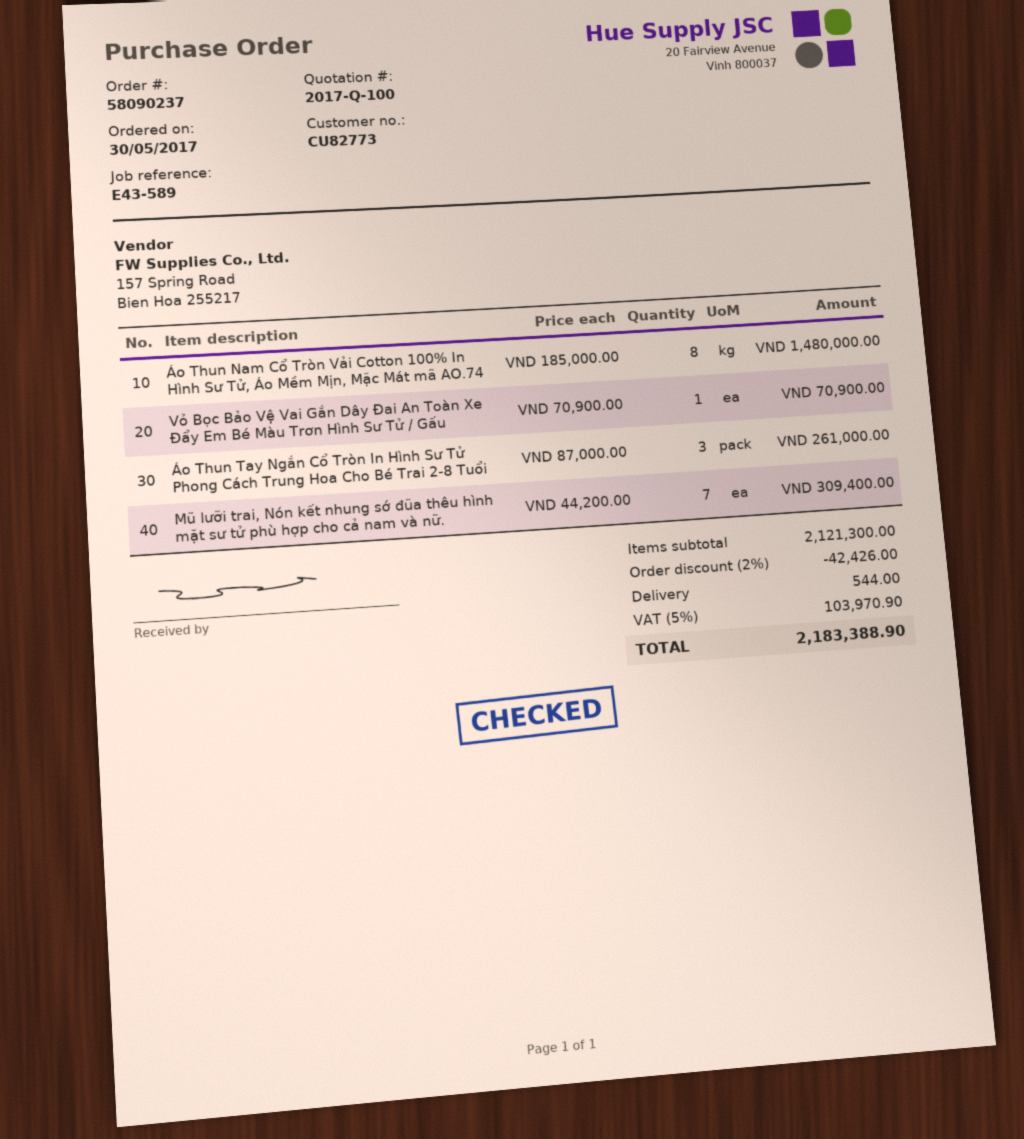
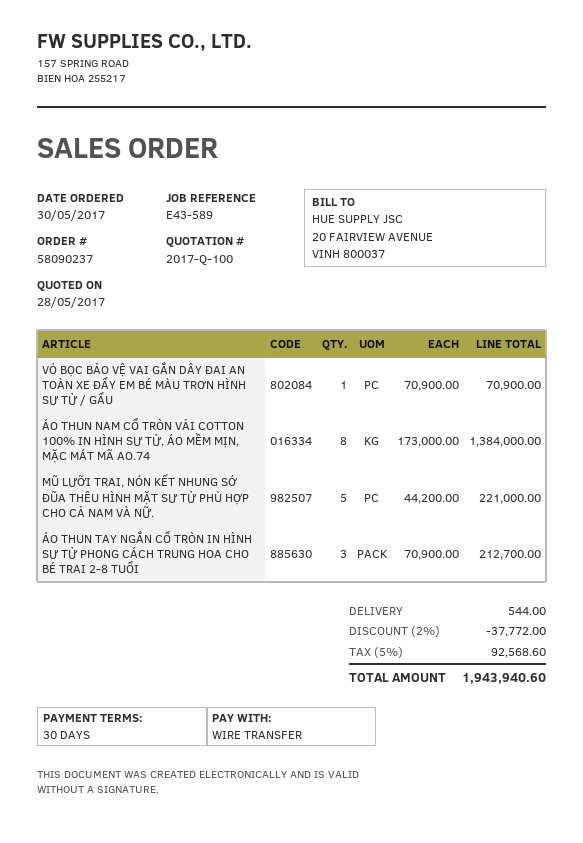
Áo Thun Nam Cổ Tròn Vải Cotton 100% In Hình Sư Tử, Áo Mềm Mịn, Mặc Mát mã AO.74: 8 x 185000.00 = 1480000.00 -> 8 x 173000.00 = 1384000.00
Áo Thun Tay Ngắn Cổ Tròn In Hình Sư Tử Phong Cách Trung Hoa Cho Bé Trai 2-8 Tuổi: 3 x 87000.00 = 261000.00 -> 3 x 70900.00 = 212700.00
Mũ lưỡi trai, Nón kết nhung sớ đũa thêu hình mặt sư tử phù hợp cho cả nam và nữ.: 7 x 44200.00 = 309400.00 -> 5 x 44200.00 = 221000.00
discount: 2% = 42426.00 -> 2% = 37772.00
tax: 5% = 103970.90 -> 5% = 92568.60
total: 2183388.90 -> 1943940.60

